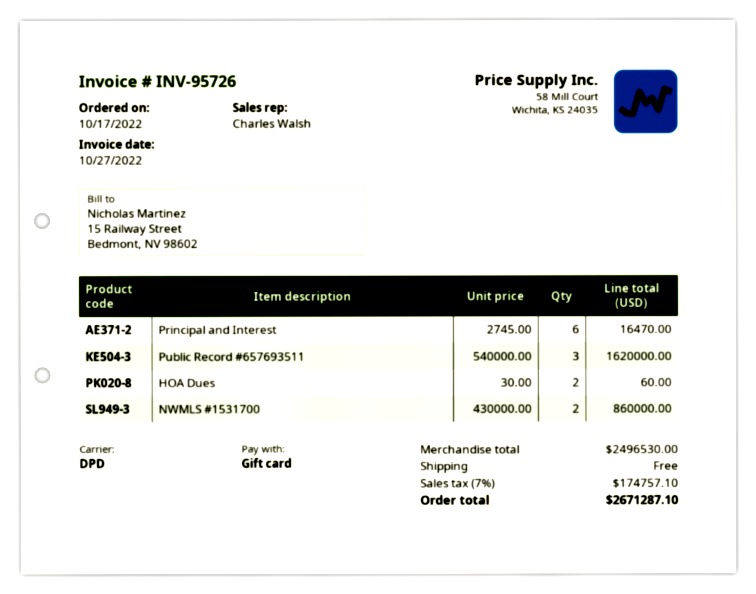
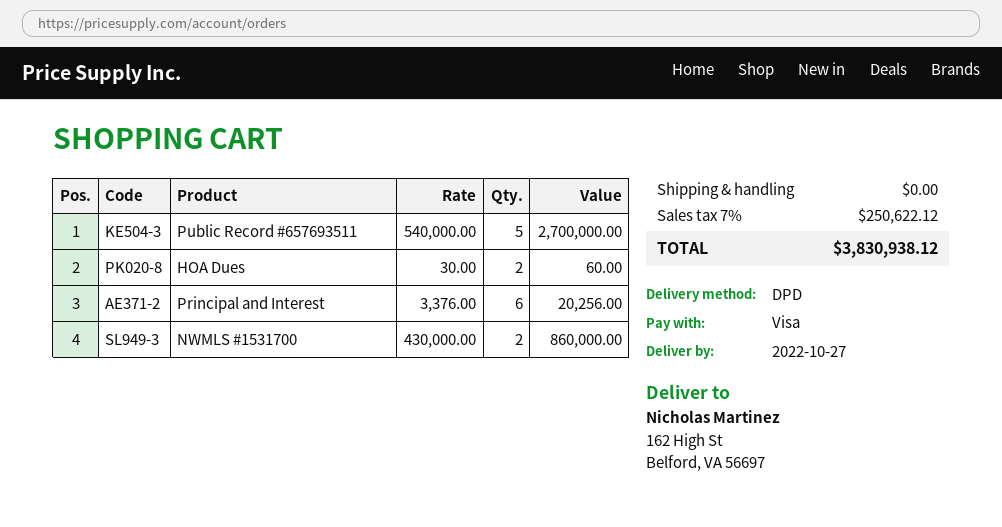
payment method: gift card -> Visa
Principal and Interest: 6 x 2745.00 = 16470.00 -> 6 x 3376.00 = 20256.00
Public Record #657693511: 3 x 540000.00 = 1620000.00 -> 5 x 540000.00 = 2700000.00
tax: 7% = 174757.10 -> 7% = 250622.12
total: 2671287.10 -> 3830938.12

